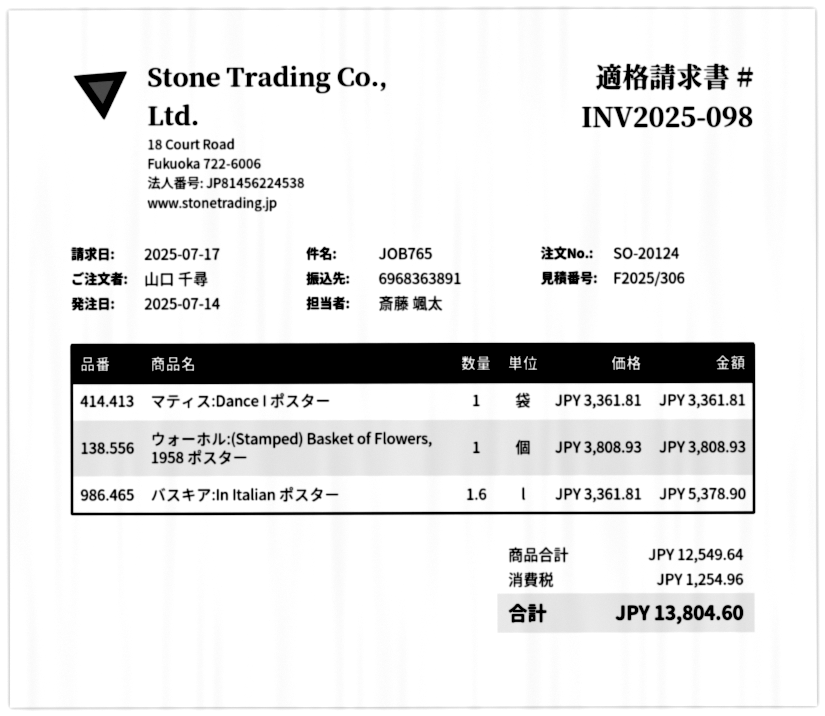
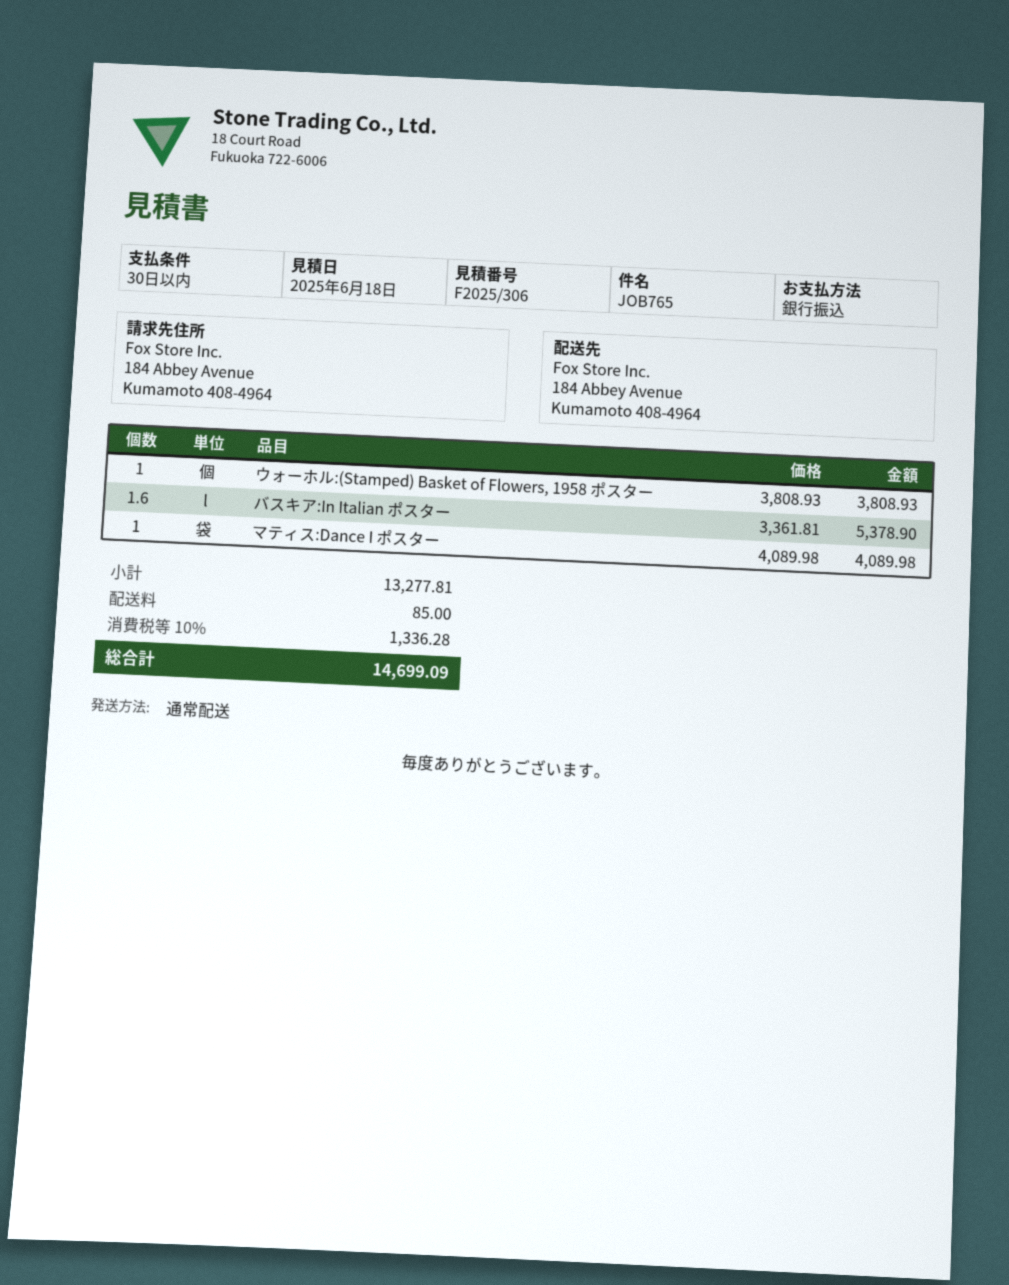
マティス:Dance I ポスター: 1 x 3361.81 = 3361.81 -> 1 x 4089.98 = 4089.98
subtotal: 12549.64 -> 13277.81
shipping: none -> 85.00
tax: 1254.96 -> 1336.28
total: 13804.60 -> 14699.09

